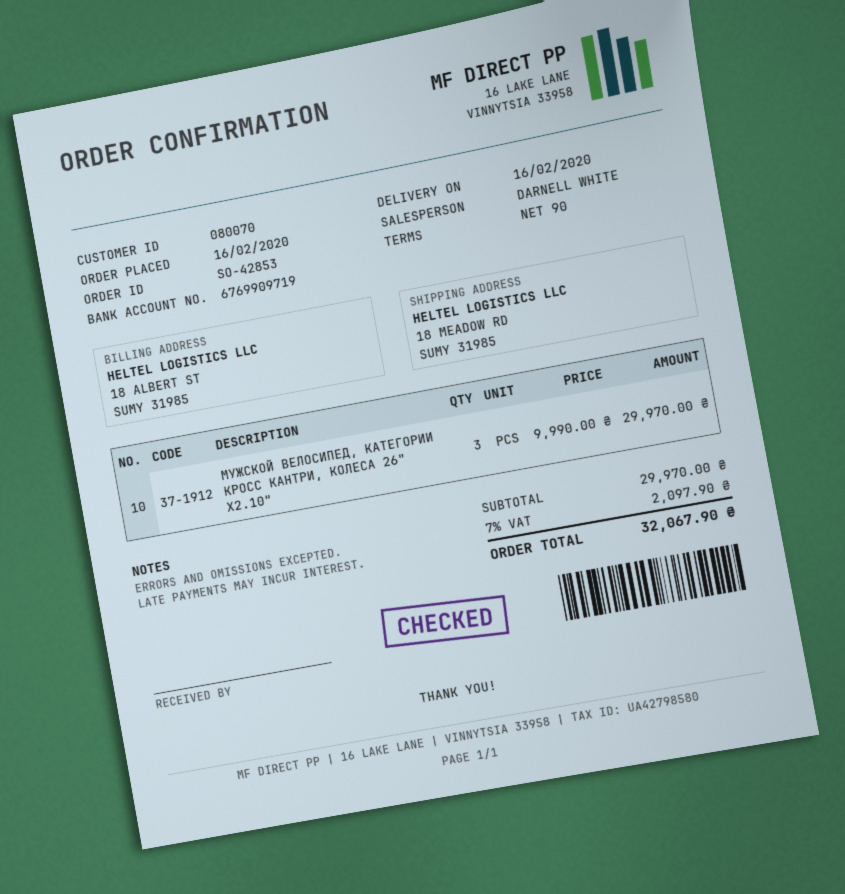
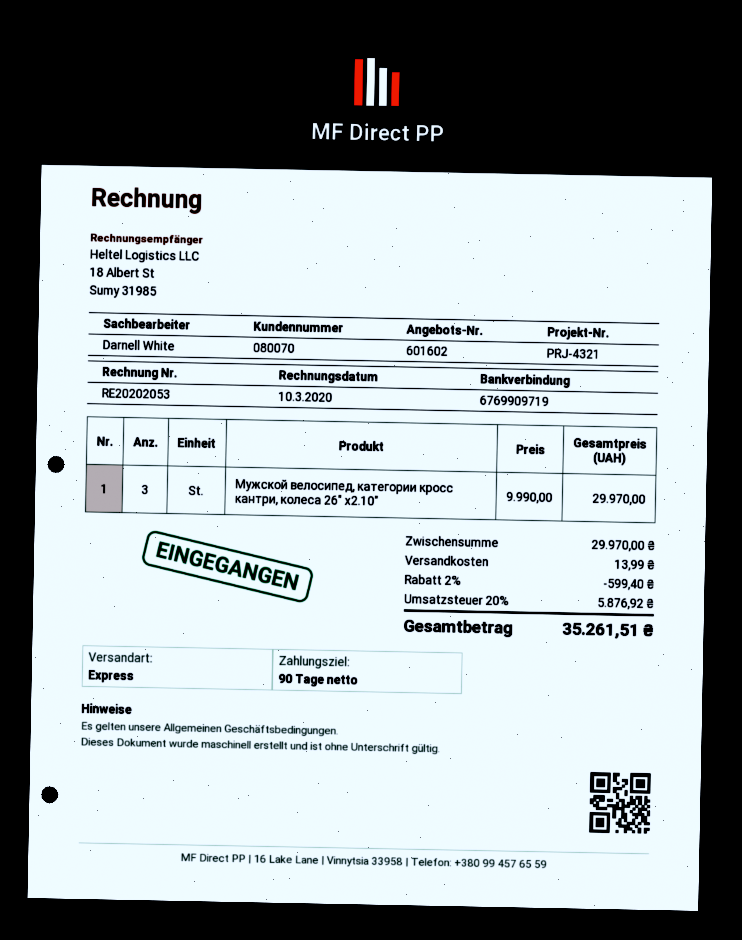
discount: none -> 2% = 599.40
shipping: none -> 13.99
tax: 7% = 2097.90 -> 20% = 5876.92
total: 32067.90 -> 35261.51

